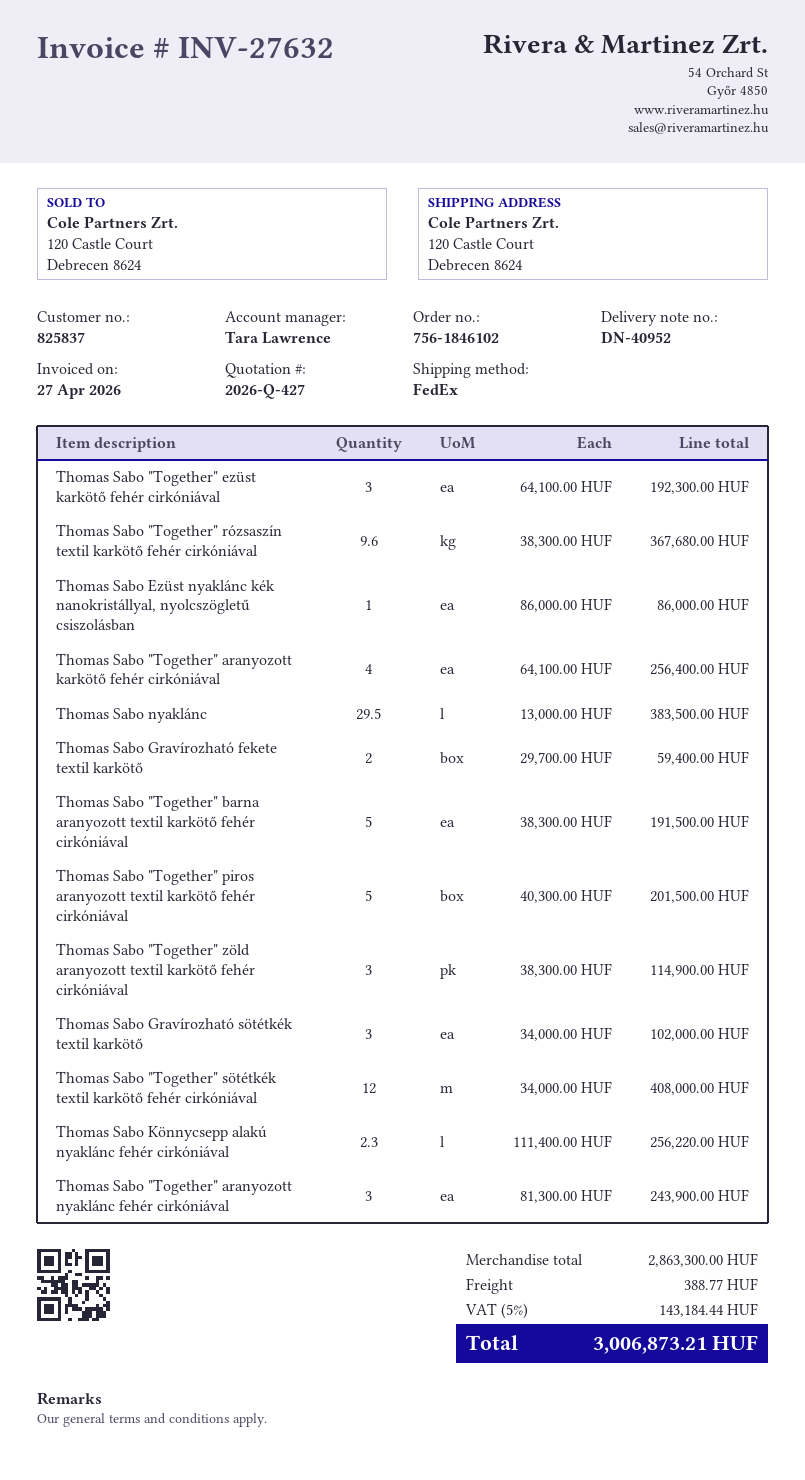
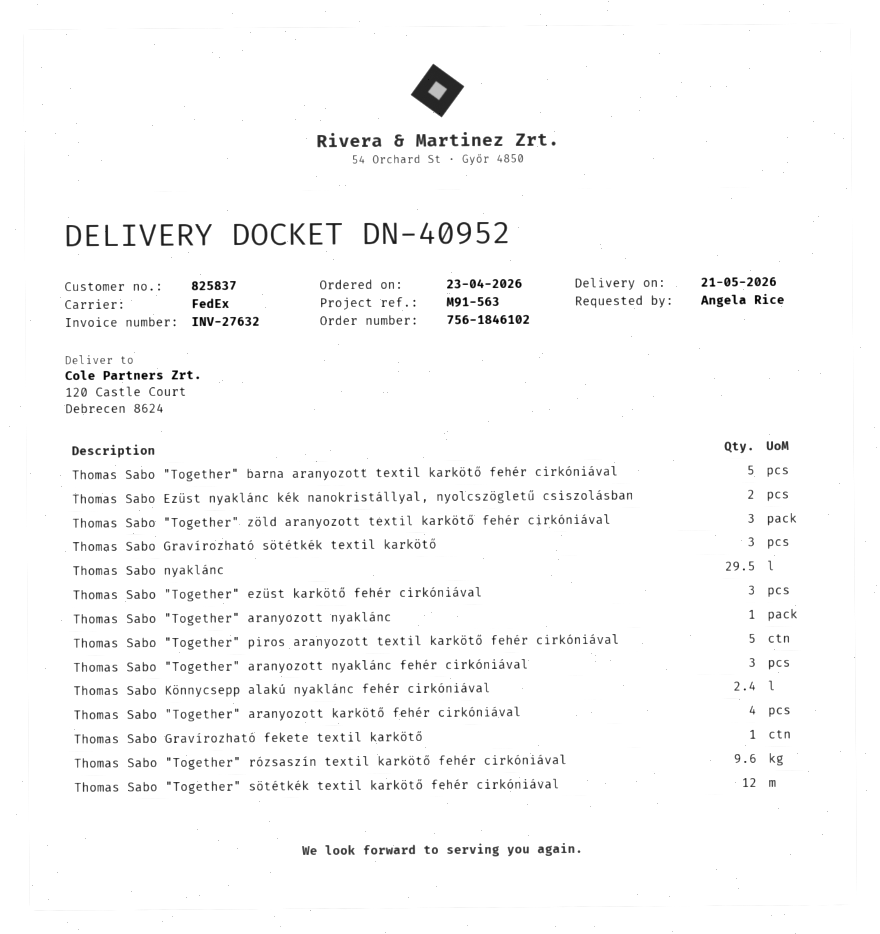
Thomas Sabo Ezüst nyaklánc kék nanokristállyal, nyolcszögletű csiszolásban: 1 -> 2
Thomas Sabo Gravírozható fekete textil karkötő: 2 -> 1
Thomas Sabo Könnycsepp alakú nyaklánc fehér cirkóniával: 2.3 -> 2.4
Thomas Sabo "Together" aranyozott nyaklánc: none -> 1

